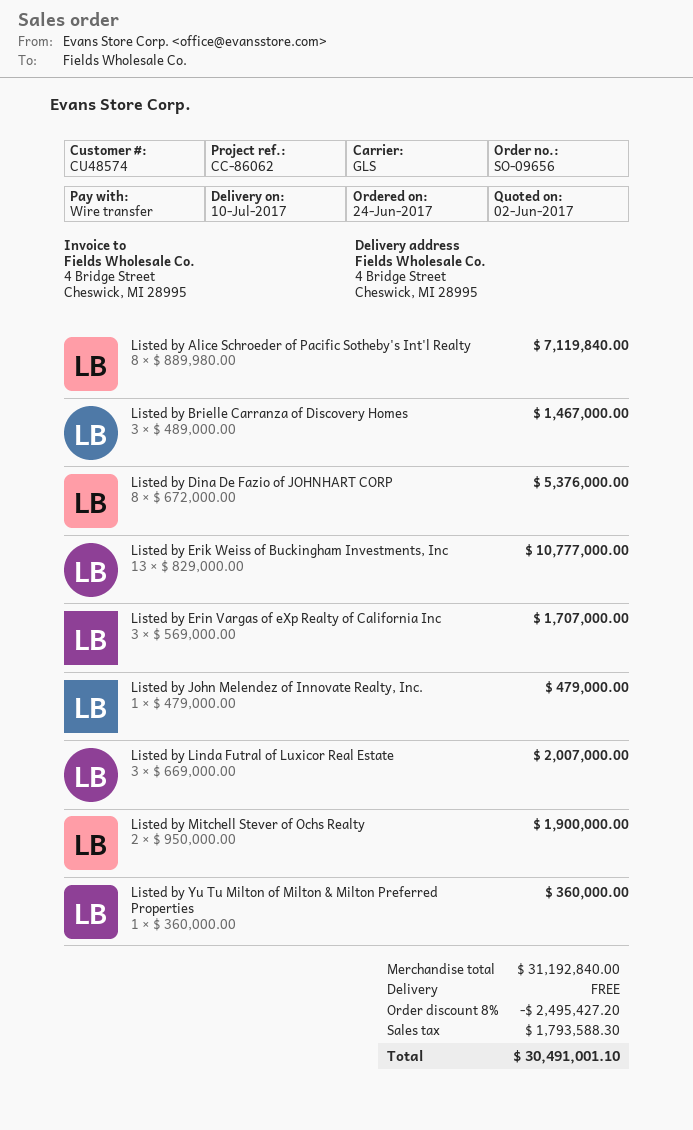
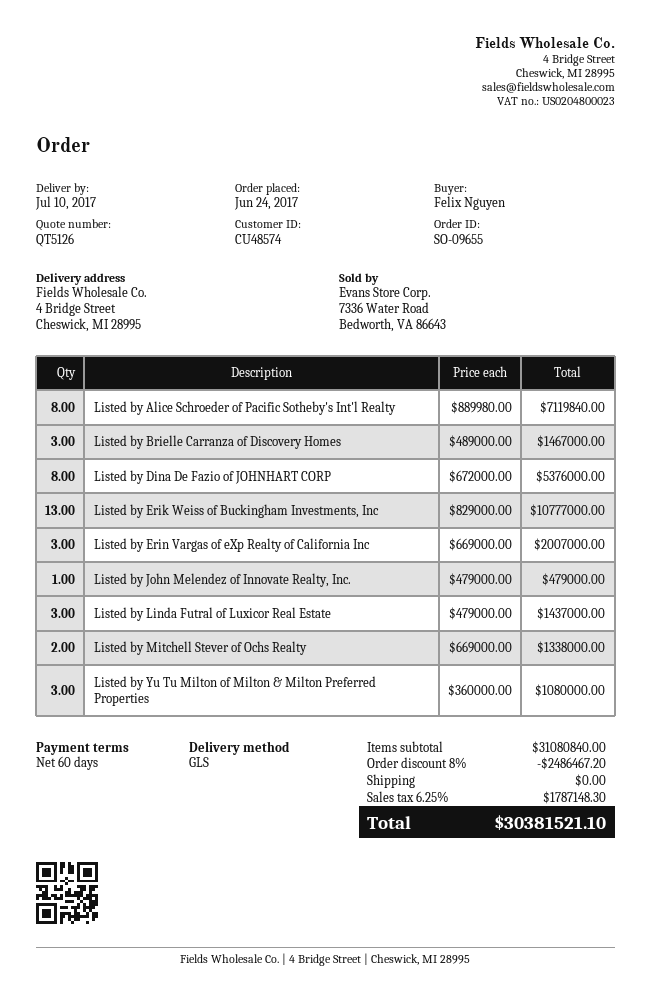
order number: SO-09656 -> SO-09655
Listed by Erin Vargas of eXp Realty of California Inc: 3 x 569000.00 = 1707000.00 -> 3 x 669000.00 = 2007000.00
Listed by Linda Futral of Luxicor Real Estate: 3 x 669000.00 = 2007000.00 -> 3 x 479000.00 = 1437000.00
Listed by Mitchell Stever of Ochs Realty: 2 x 950000.00 = 1900000.00 -> 2 x 669000.00 = 1338000.00
Listed by Yu Tu Milton of Milton & Milton Preferred Properties: 1 x 360000.00 = 360000.00 -> 3 x 360000.00 = 1080000.00
subtotal: 31192840.00 -> 31080840.00
discount: 8% = 2495427.20 -> 8% = 2486467.20
tax: 1793588.30 -> 1787148.30
total: 30491001.10 -> 30381521.10

